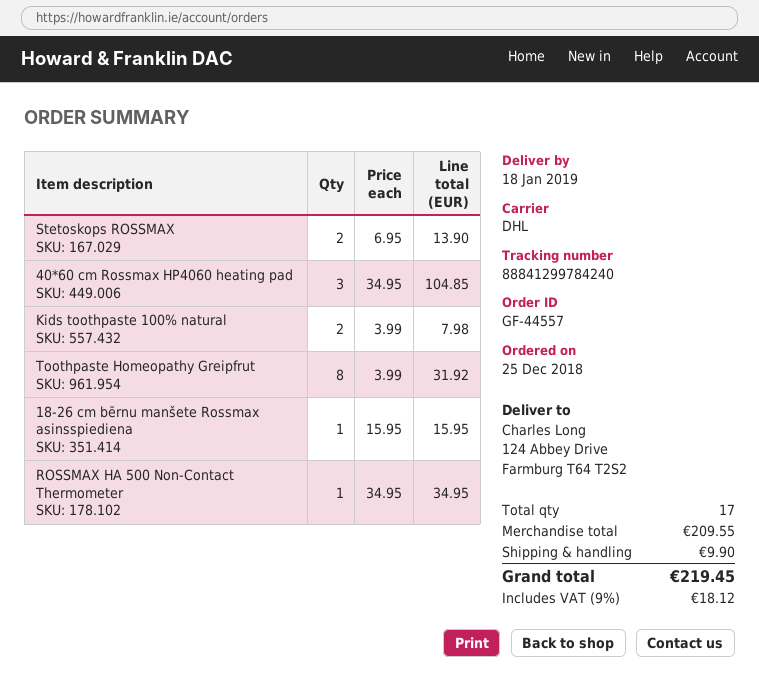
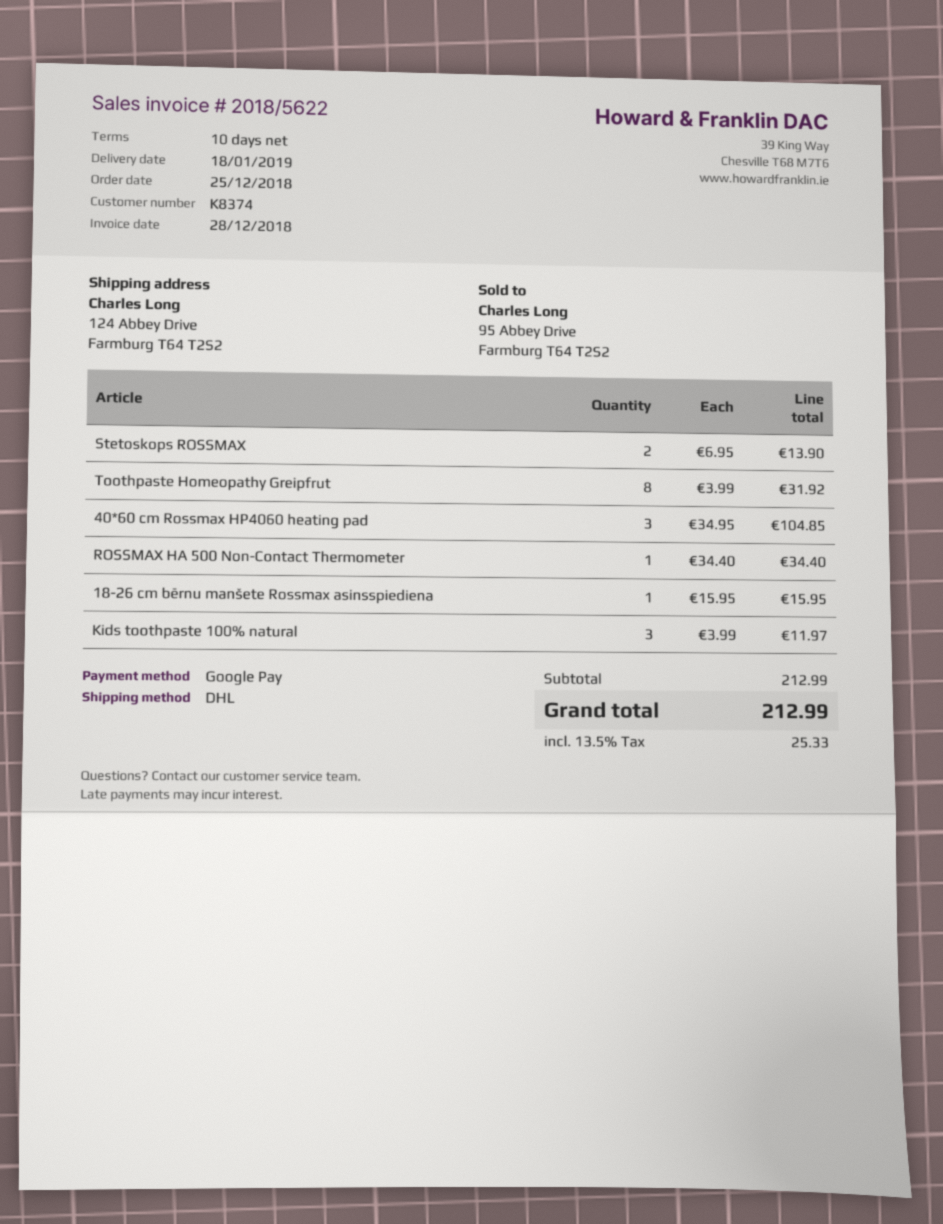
Kids toothpaste 100% natural: 2 x 3.99 = 7.98 -> 3 x 3.99 = 11.97
ROSSMAX HA 500 Non-Contact Thermometer: 1 x 34.95 = 34.95 -> 1 x 34.40 = 34.40
subtotal: 209.55 -> 212.99
shipping: 9.90 -> none
tax: 9% = 18.12 -> 13.5% = 25.33
total: 219.45 -> 212.99

